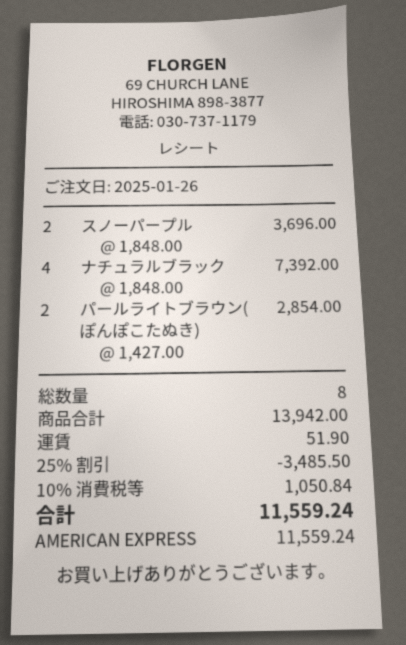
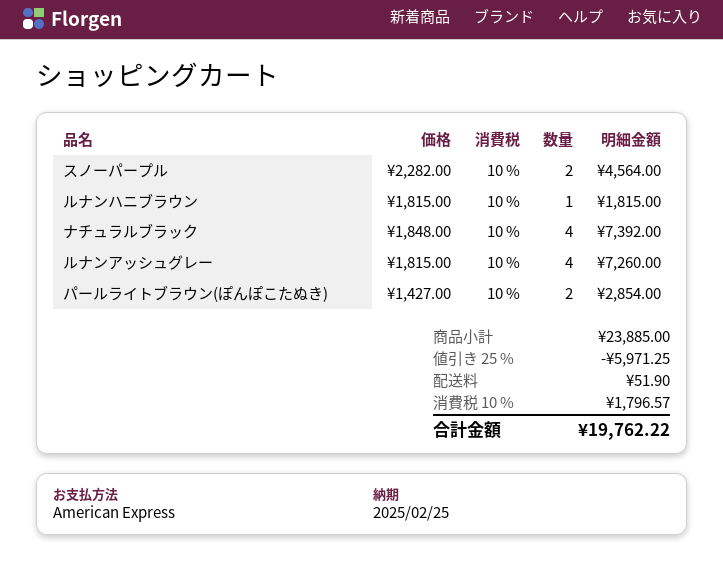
スノーパープル: 2 x 1848.00 = 3696.00 -> 2 x 2282.00 = 4564.00
ルナンハニブラウン: none -> 1 x 1815.00 = 1815.00
ルナンアッシュグレー: none -> 4 x 1815.00 = 7260.00
subtotal: 13942.00 -> 23885.00
discount: 25% = 3485.50 -> 25% = 5971.25
tax: 10% = 1050.84 -> 10% = 1796.57
total: 11559.24 -> 19762.22

